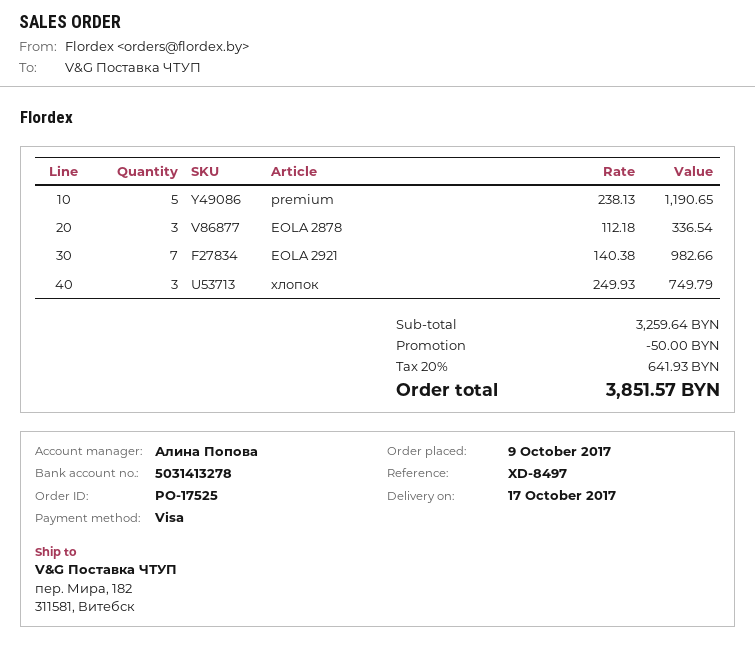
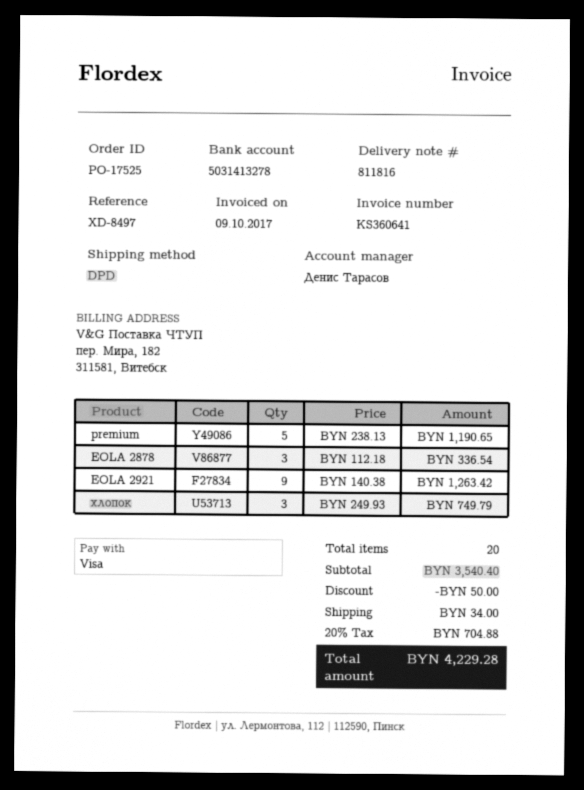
sales rep: Алина Попова -> Денис Тарасов
EOLA 2921: 7 x 140.38 = 982.66 -> 9 x 140.38 = 1263.42
subtotal: 3259.64 -> 3540.40
shipping: none -> 34.00
tax: 20% = 641.93 -> 20% = 704.88
total: 3851.57 -> 4229.28

